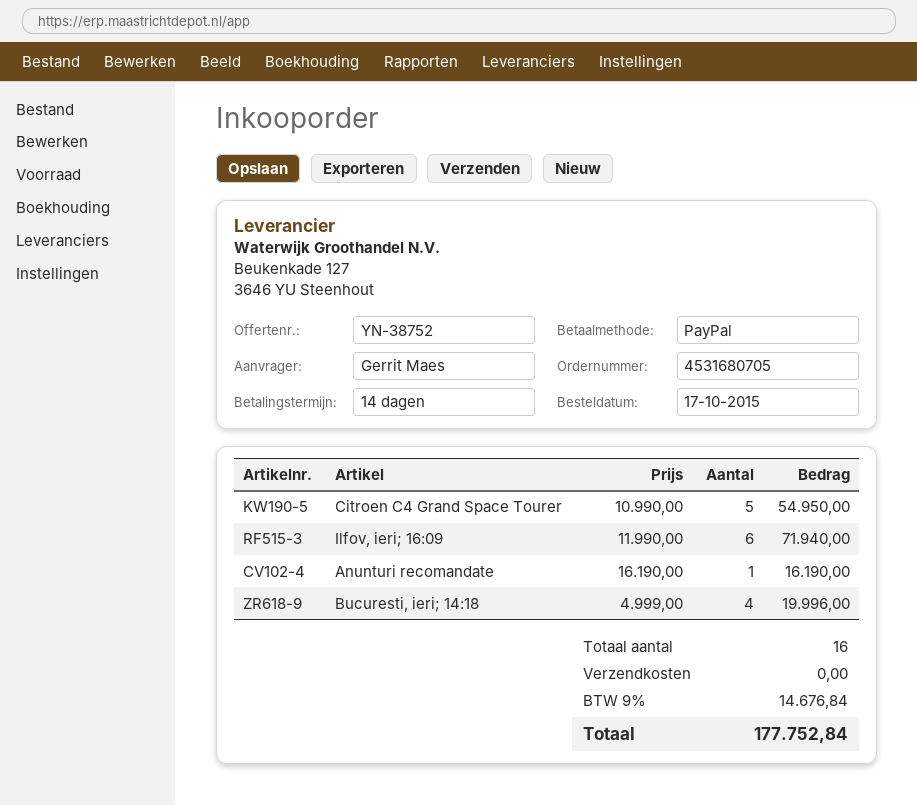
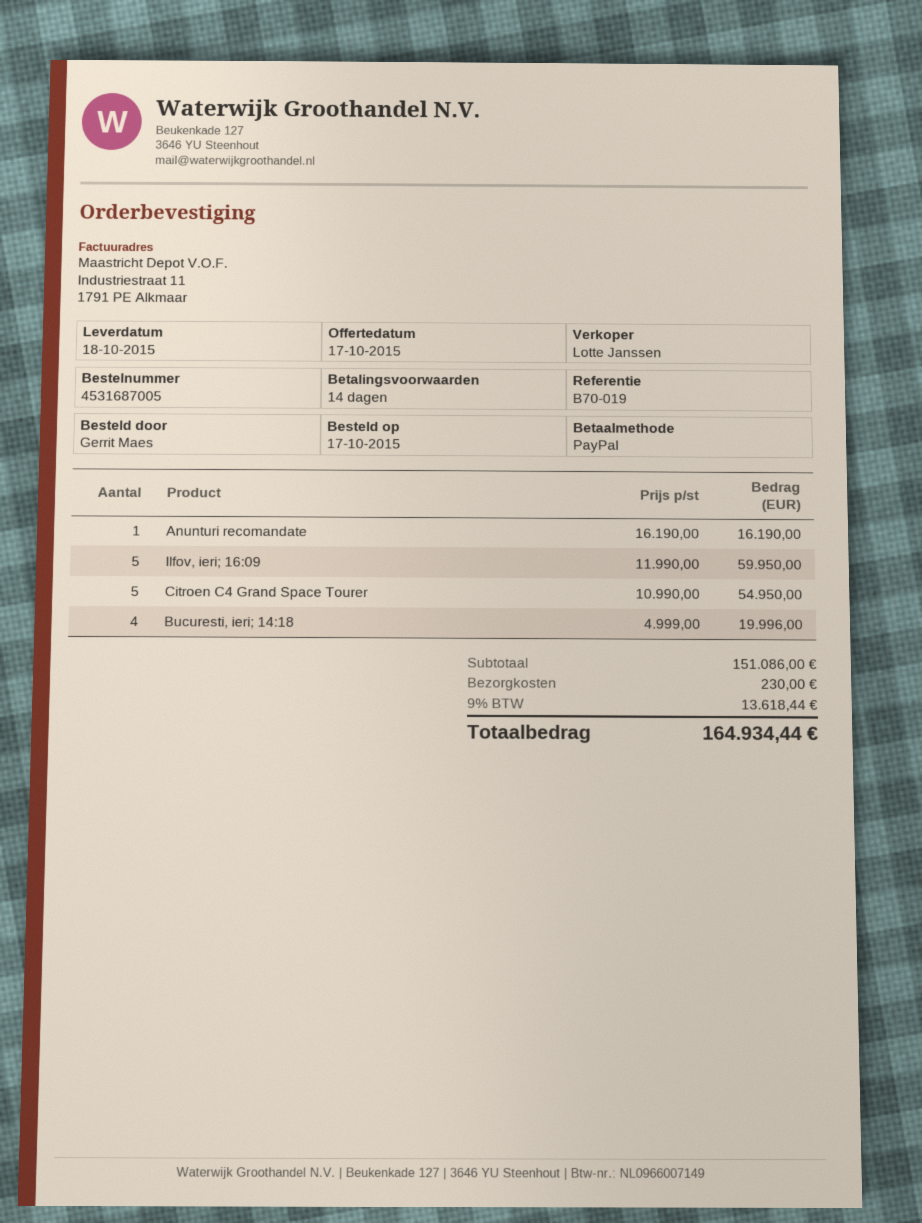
order number: 4531680705 -> 4531687005
Ilfov, ieri; 16:09: 6 x 11990.00 = 71940.00 -> 5 x 11990.00 = 59950.00
shipping: 0.00 -> 230.00
tax: 9% = 14676.84 -> 9% = 13618.44
total: 177752.84 -> 164934.44

